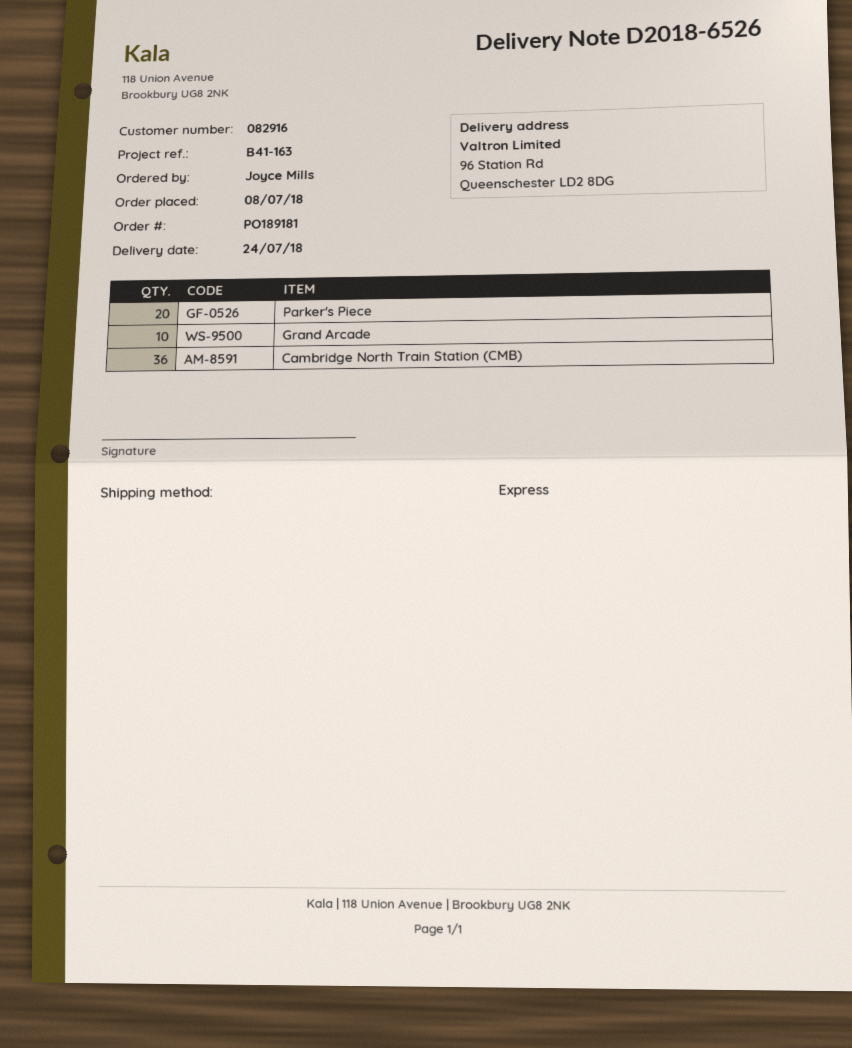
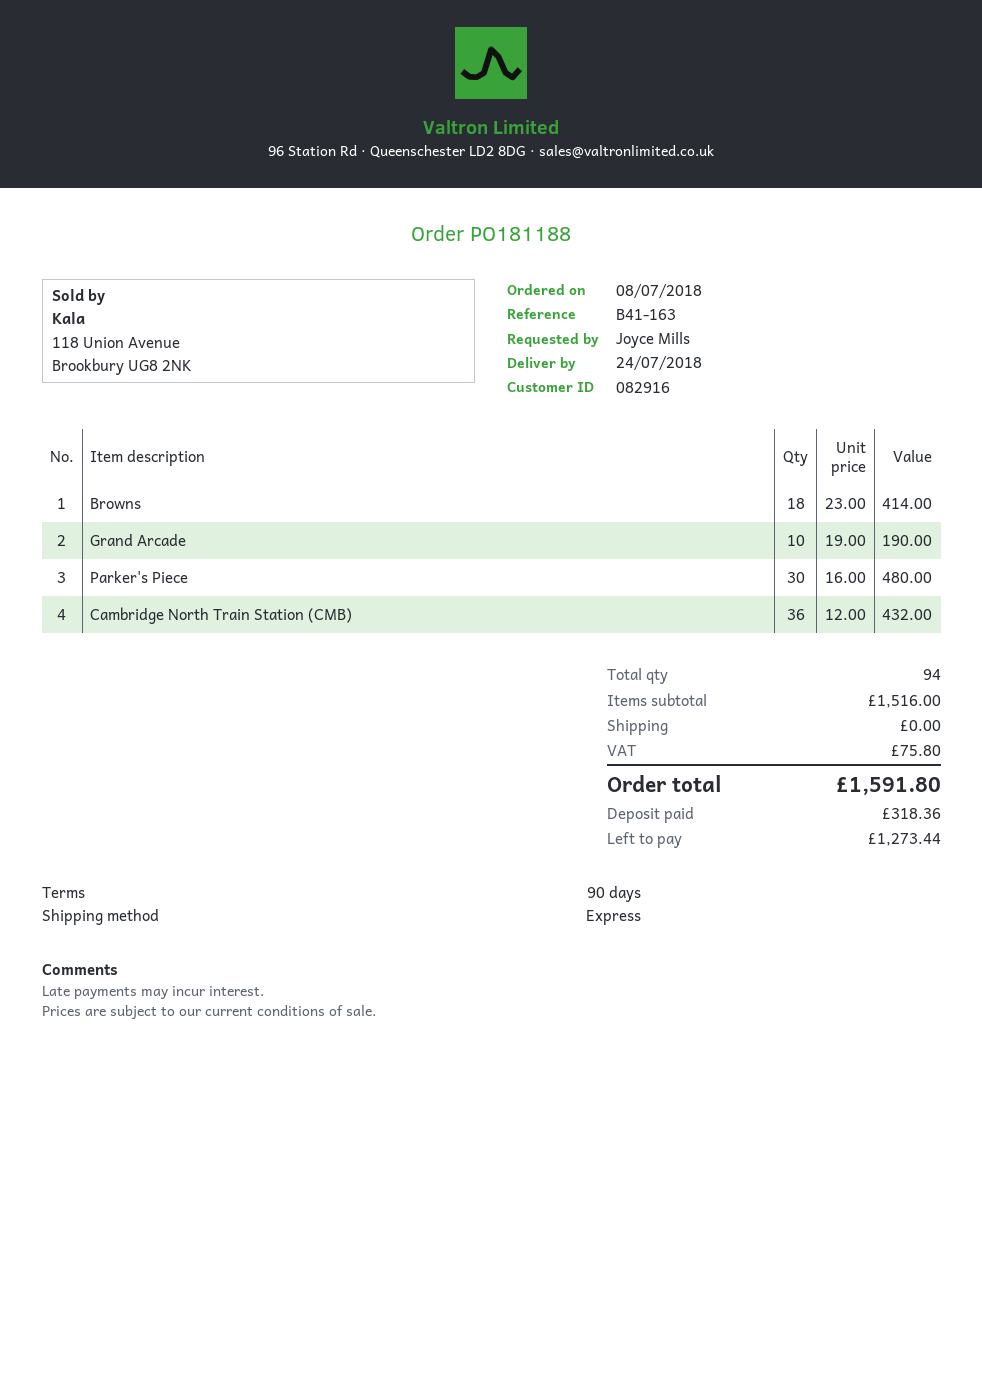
order number: PO189181 -> PO181188
Parker's Piece: 20 -> 30
Browns: none -> 18

